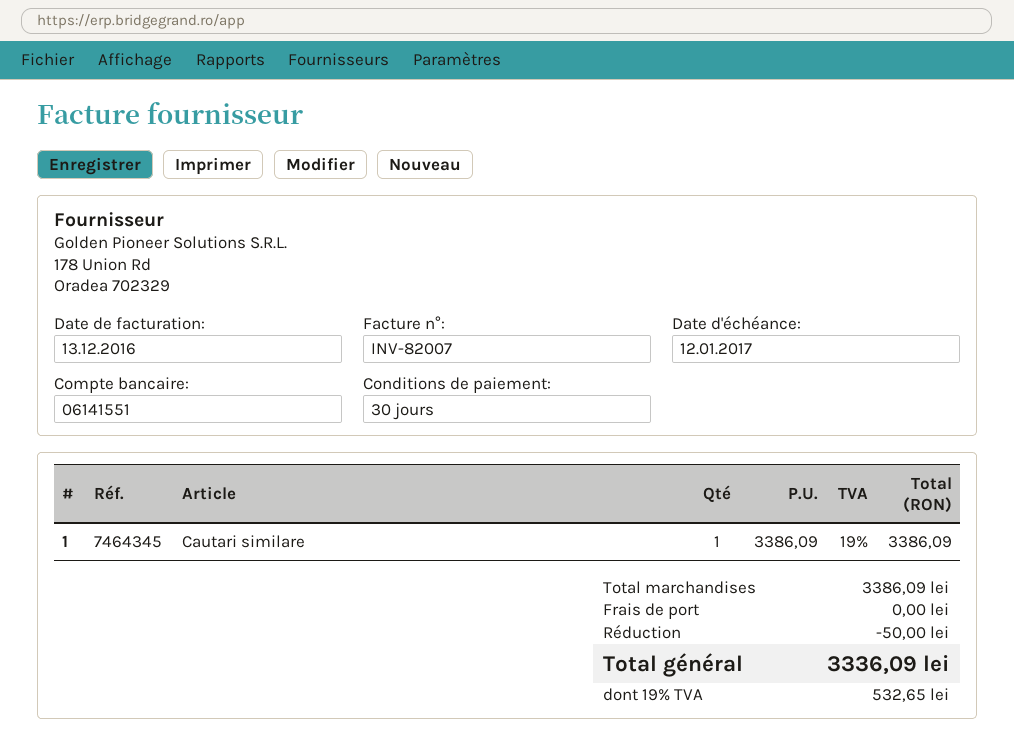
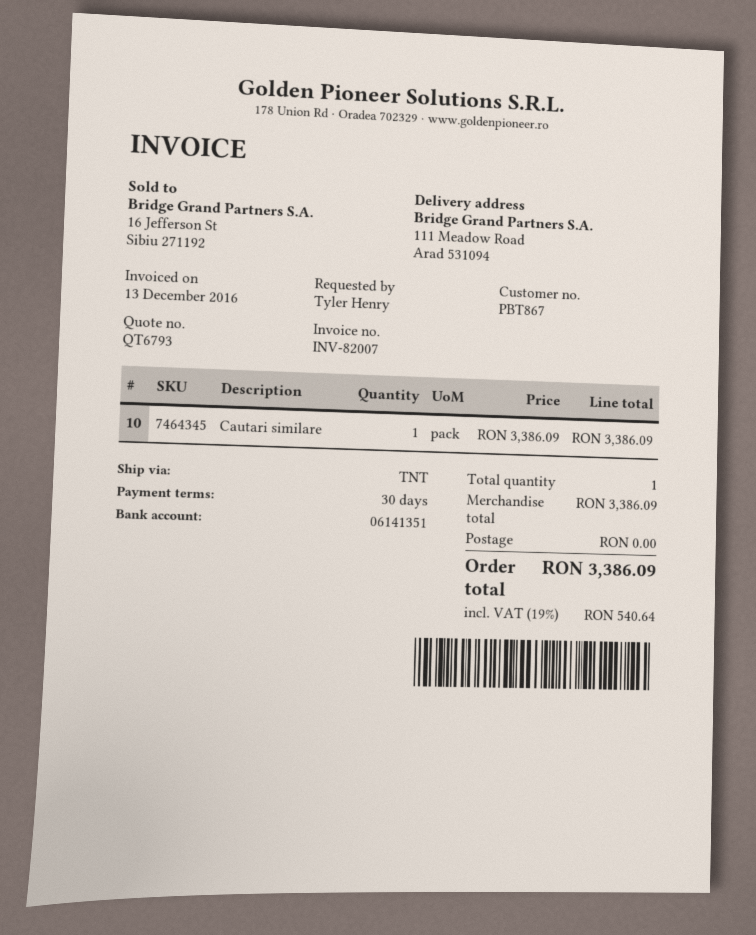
bank account: 06141551 -> 06141351
discount: 50.00 -> none
tax: 19% = 532.65 -> 19% = 540.64
total: 3336.09 -> 3386.09

